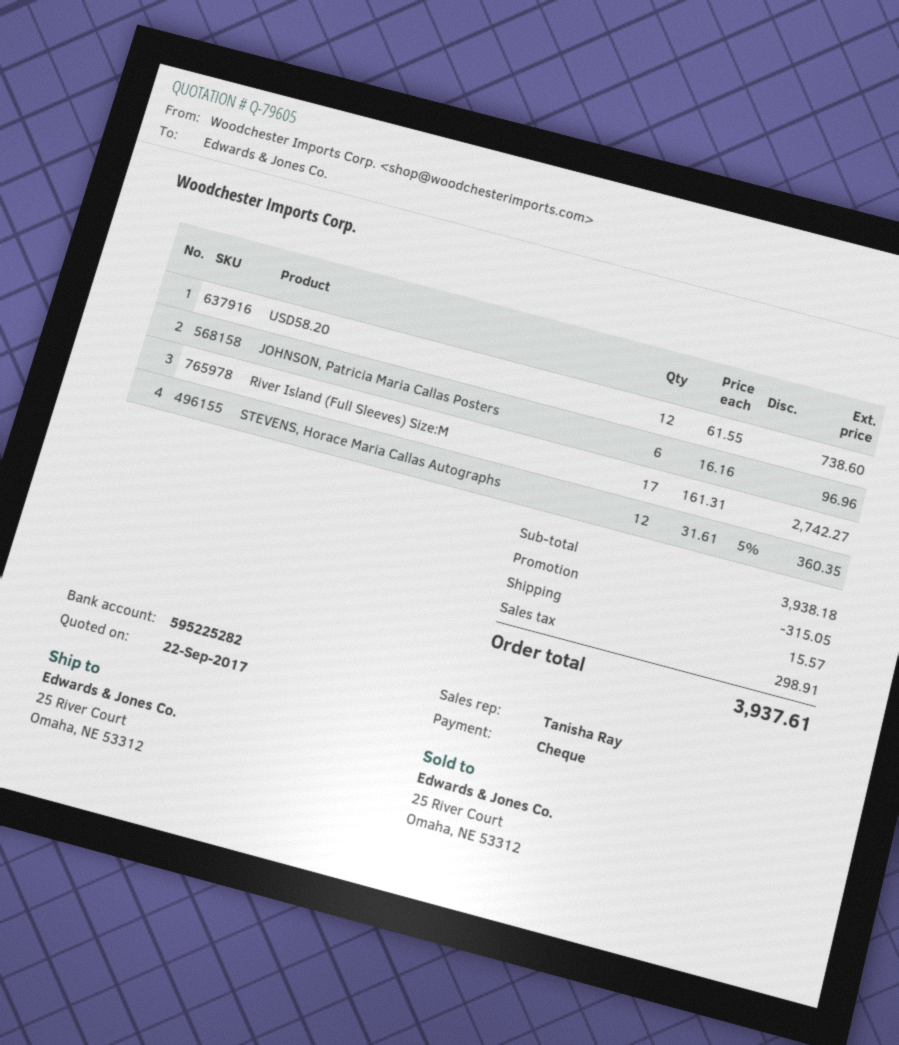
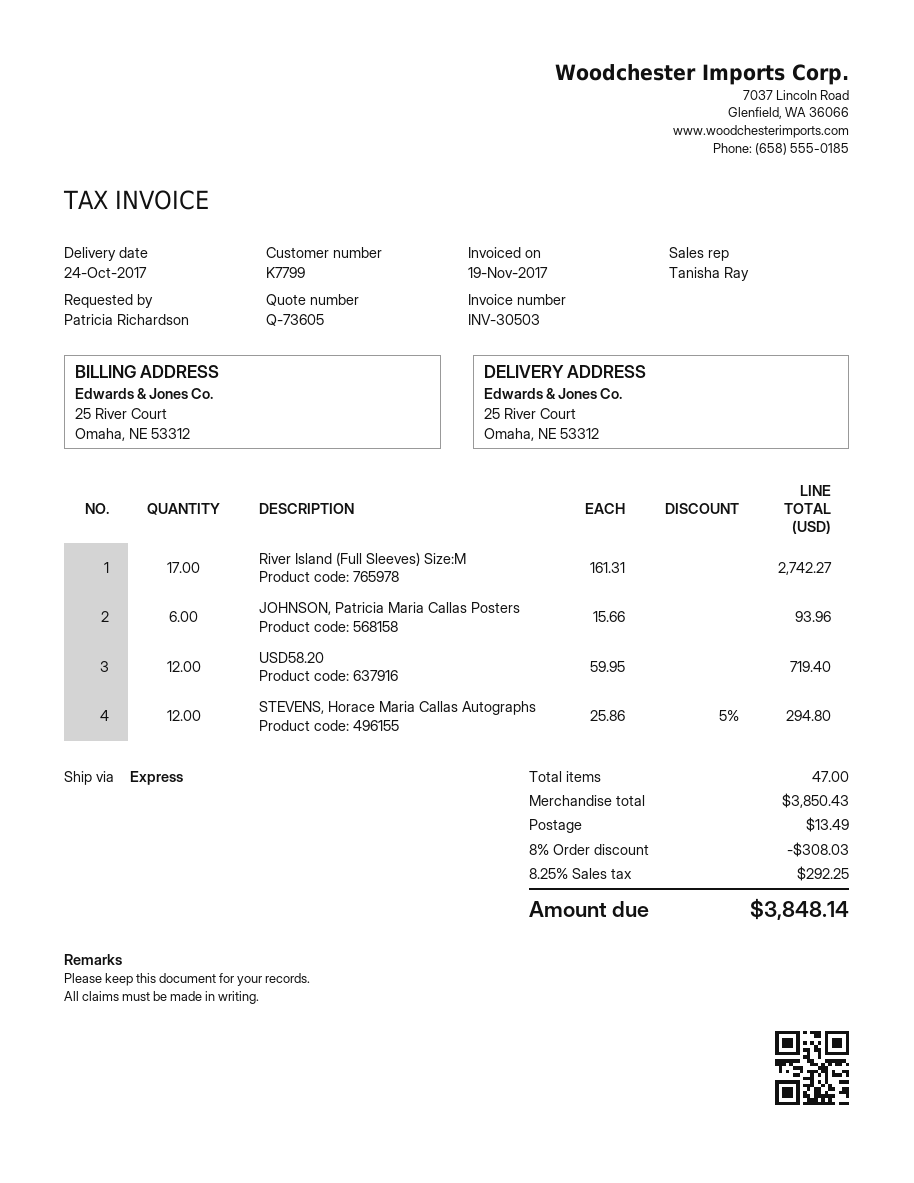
quote number: Q-79605 -> Q-73605
USD58.20: 12 x 61.55 = 738.60 -> 12 x 59.95 = 719.40
JOHNSON, Patricia Maria Callas Posters: 6 x 16.16 = 96.96 -> 6 x 15.66 = 93.96
STEVENS, Horace Maria Callas Autographs: 12 x 31.61 - 5% = 360.35 -> 12 x 25.86 - 5% = 294.80
subtotal: 3938.18 -> 3850.43
discount: 315.05 -> 308.03
shipping: 15.57 -> 13.49
tax: 298.91 -> 292.25
total: 3937.61 -> 3848.14

